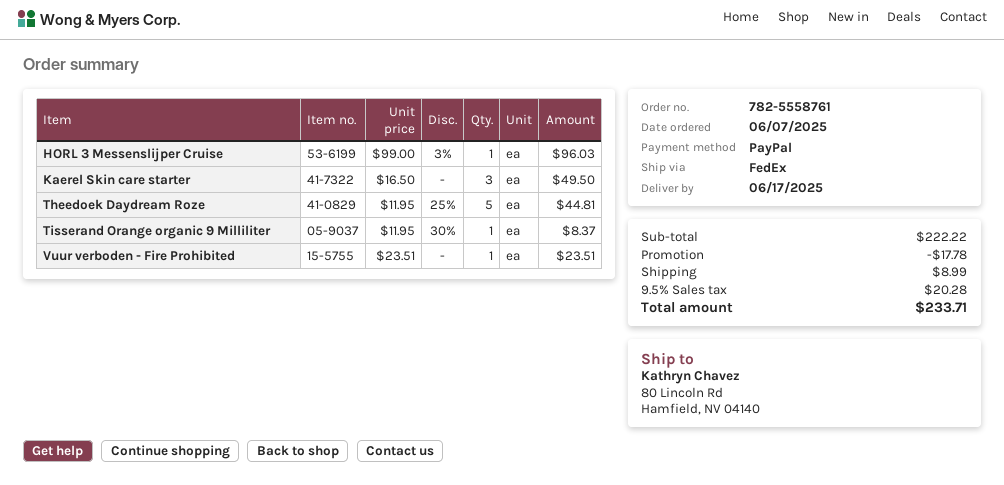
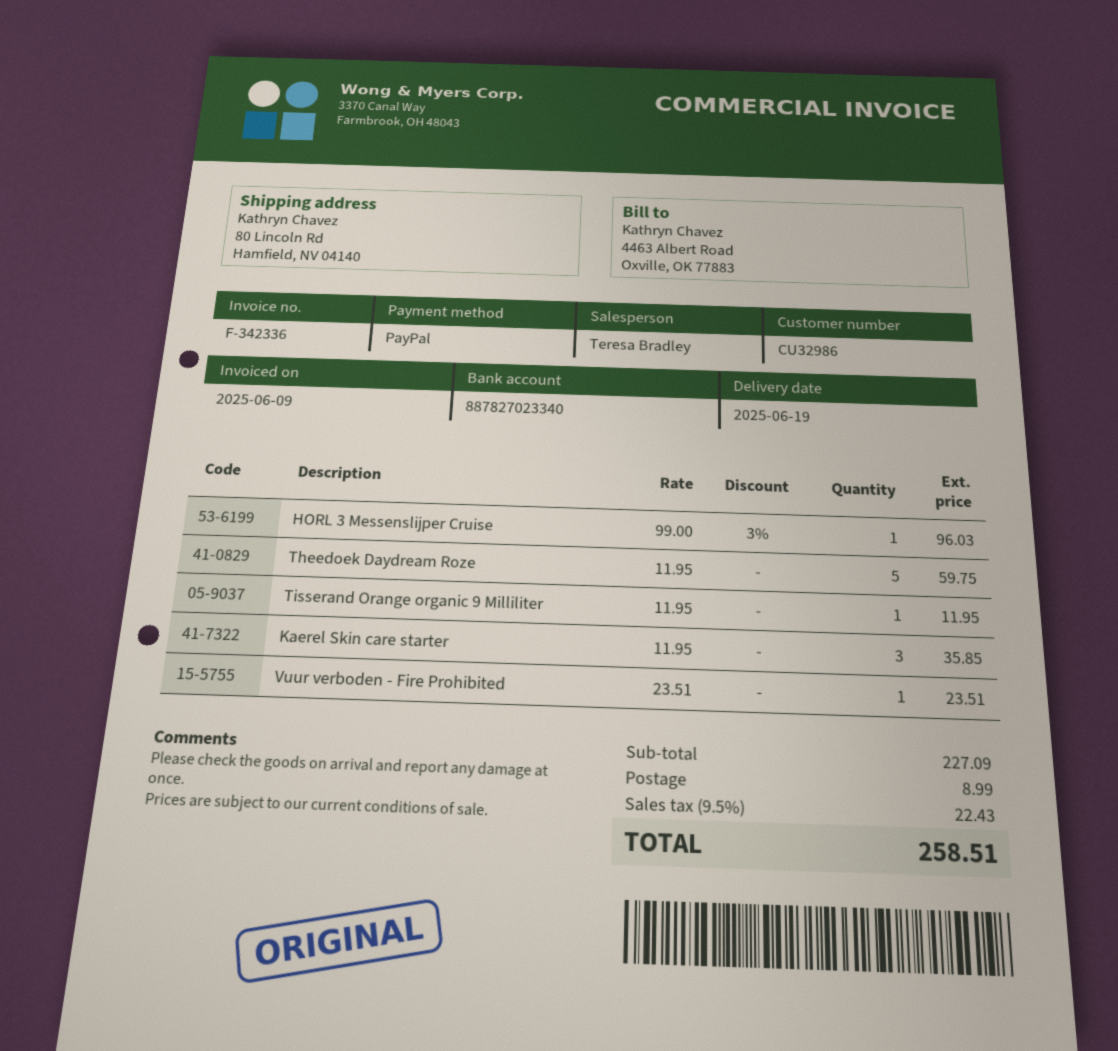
delivery date: 2025-06-17 -> 2025-06-19
Kaerel Skin care starter: 3 x 16.50 = 49.50 -> 3 x 11.95 = 35.85
Theedoek Daydream Roze: 5 x 11.95 - 25% = 44.81 -> 5 x 11.95 = 59.75
Tisserand Orange organic 9 Milliliter: 1 x 11.95 - 30% = 8.37 -> 1 x 11.95 = 11.95
subtotal: 222.22 -> 227.09
discount: 17.78 -> none
tax: 9.5% = 20.28 -> 9.5% = 22.43
total: 233.71 -> 258.51

